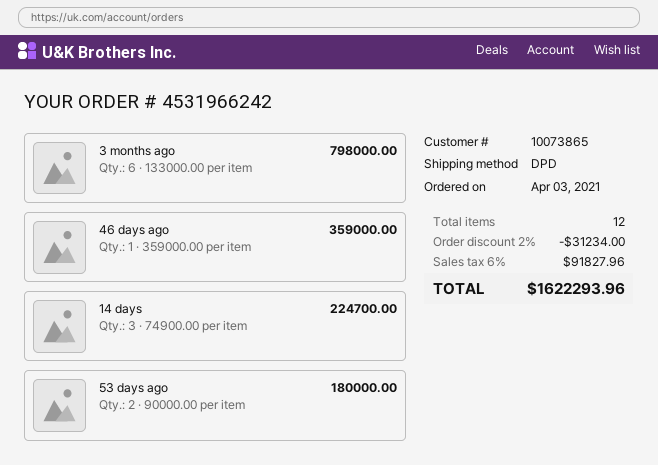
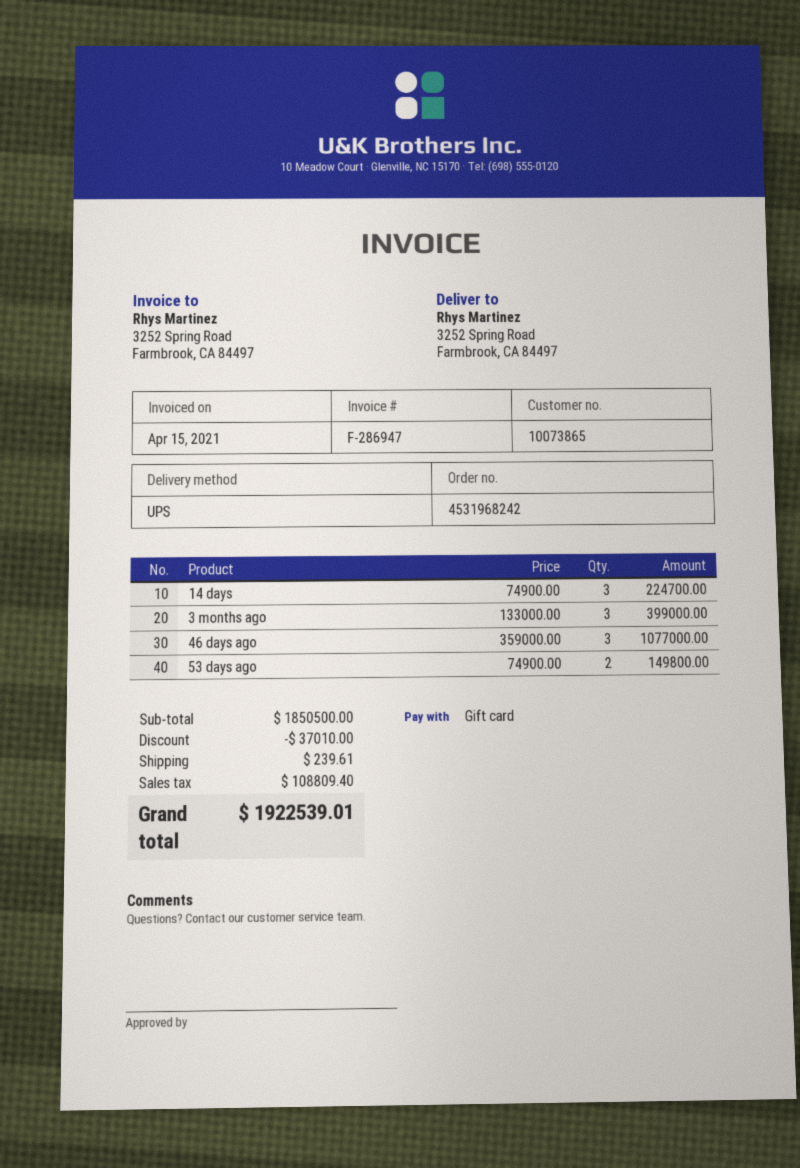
order number: 4531966242 -> 4531968242
shipping method: DPD -> UPS
3 months ago: 6 x 133000.00 = 798000.00 -> 3 x 133000.00 = 399000.00
46 days ago: 1 x 359000.00 = 359000.00 -> 3 x 359000.00 = 1077000.00
53 days ago: 2 x 90000.00 = 180000.00 -> 2 x 74900.00 = 149800.00
discount: 31234.00 -> 37010.00
shipping: none -> 239.61
tax: 91827.96 -> 108809.40
total: 1622293.96 -> 1922539.01

